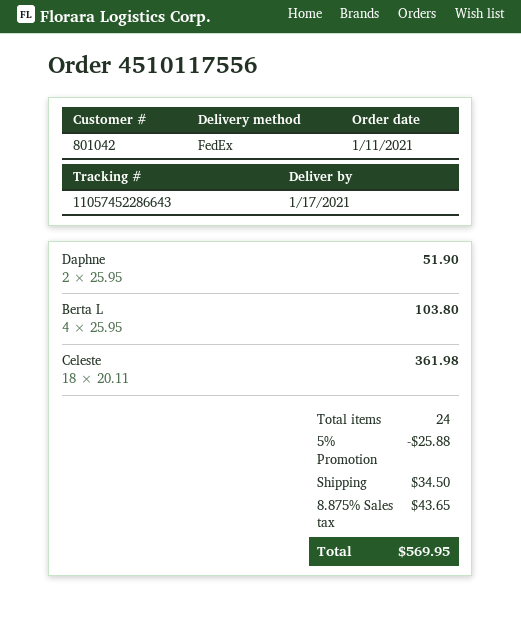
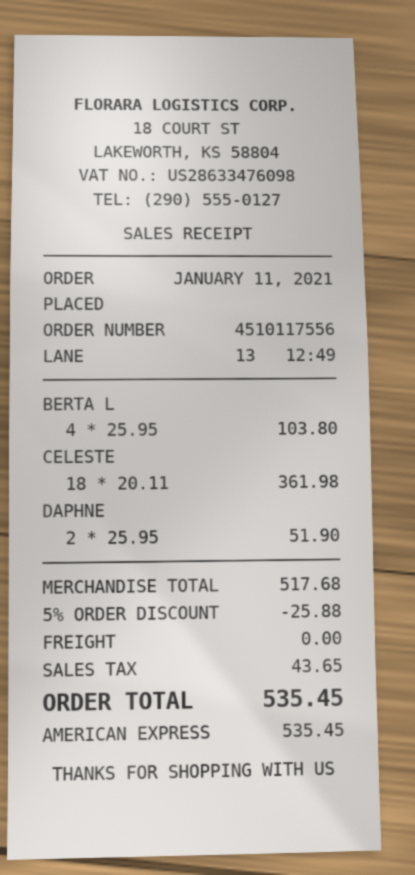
shipping: 34.50 -> 0.00
total: 569.95 -> 535.45

